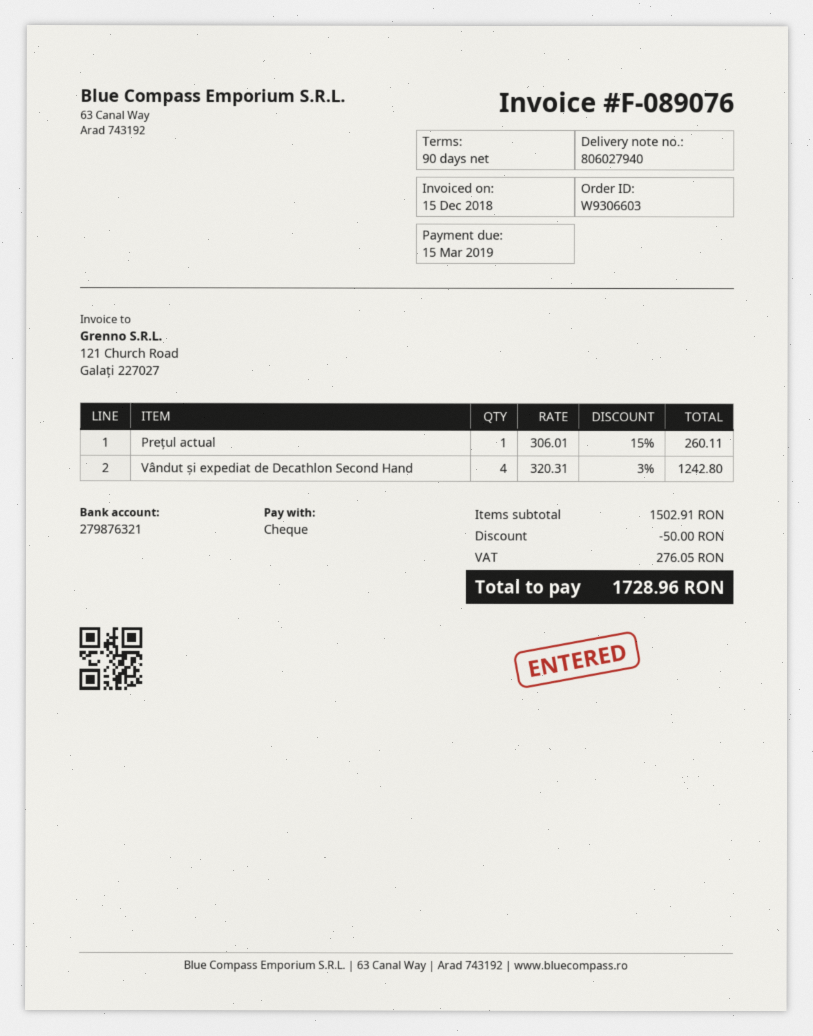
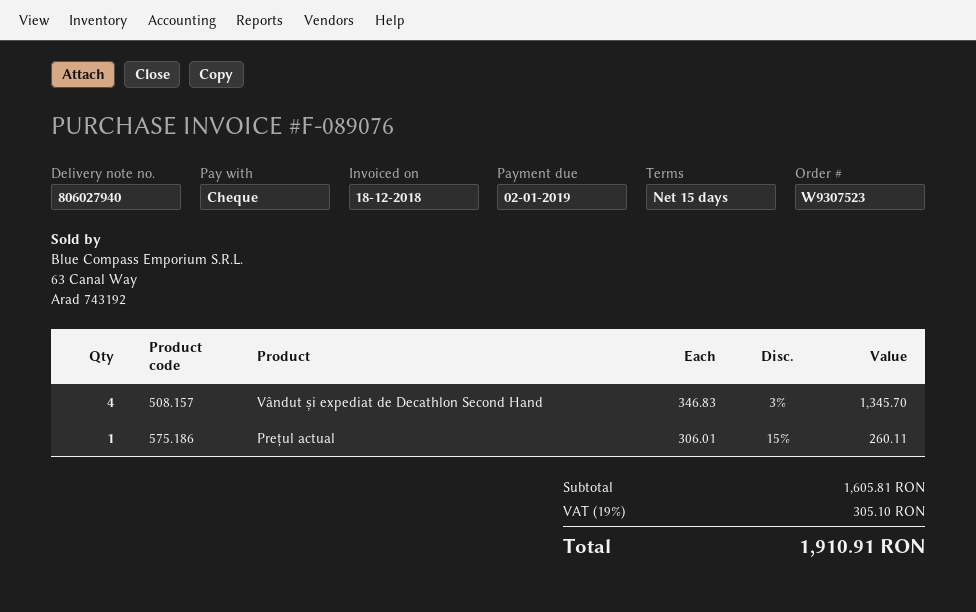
order number: W9306603 -> W9307523
invoice date: 2018-12-15 -> 2018-12-18
payment terms: 90 days -> 15 days
due date: 2019-03-15 -> 2019-01-02
Vândut și expediat de Decathlon Second Hand: 4 x 320.31 - 3% = 1242.80 -> 4 x 346.83 - 3% = 1345.70
subtotal: 1502.91 -> 1605.81
discount: 50.00 -> none
tax: 276.05 -> 305.10
total: 1728.96 -> 1910.91

